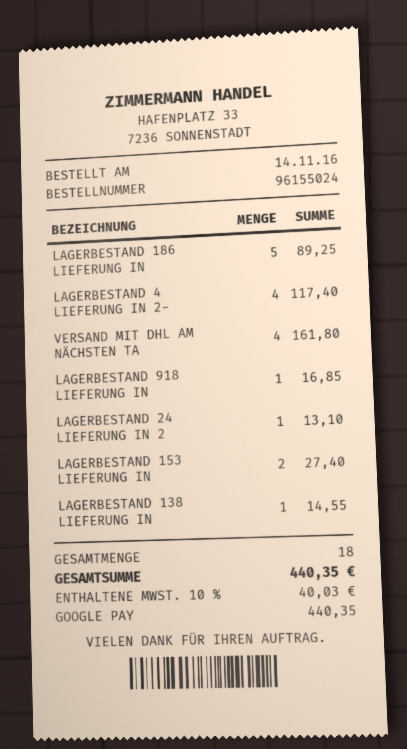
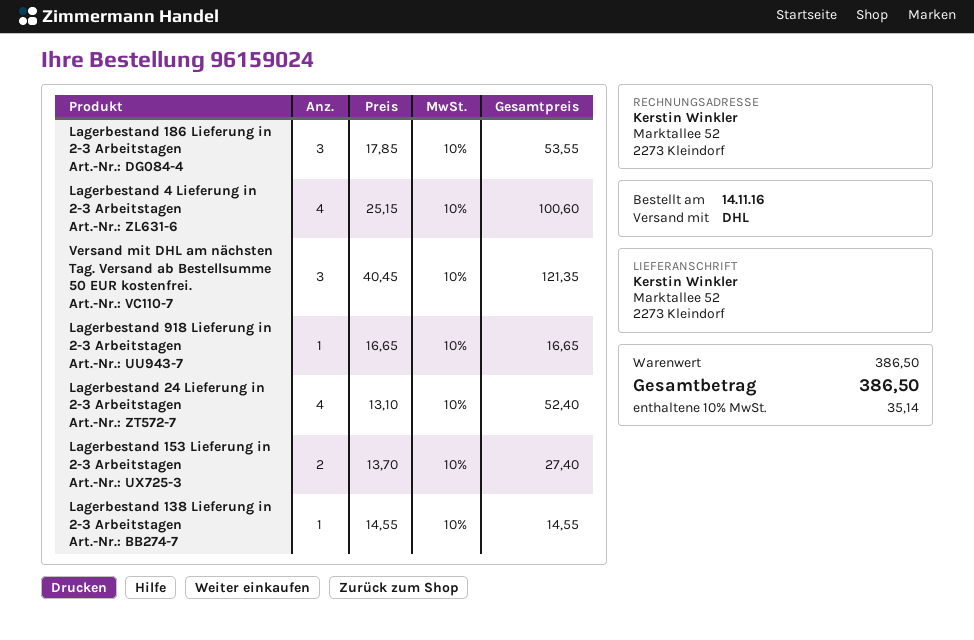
order number: 96155024 -> 96159024
LAGERBESTAND 186 LIEFERUNG IN: 5 for 89.25 -> 3 for 53.55
LAGERBESTAND 4 LIEFERUNG IN 2-: 4 for 117.40 -> 4 for 100.60
VERSAND MIT DHL AM NÄCHSTEN TA: 4 for 161.80 -> 3 for 121.35
LAGERBESTAND 918 LIEFERUNG IN: 1 for 16.85 -> 1 for 16.65
LAGERBESTAND 24 LIEFERUNG IN 2: 1 for 13.10 -> 4 for 52.40
tax: 10% = 40.03 -> 10% = 35.14
total: 440.35 -> 386.50

